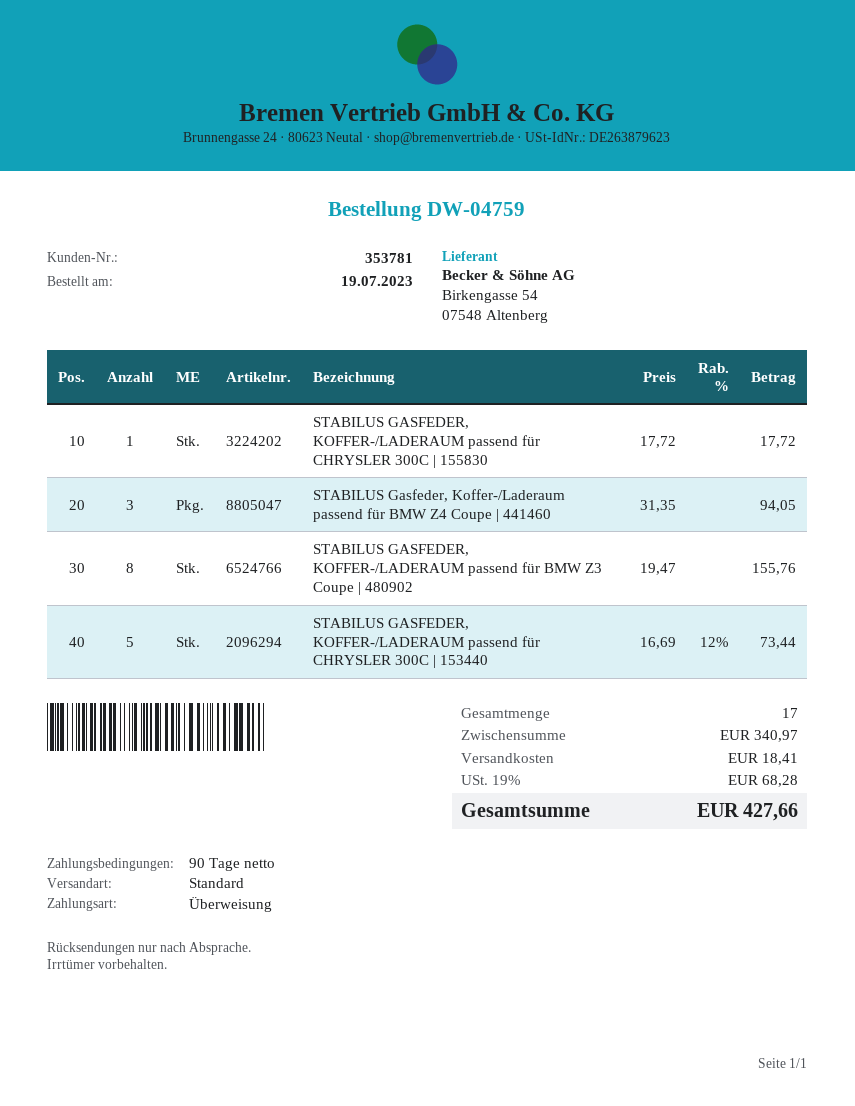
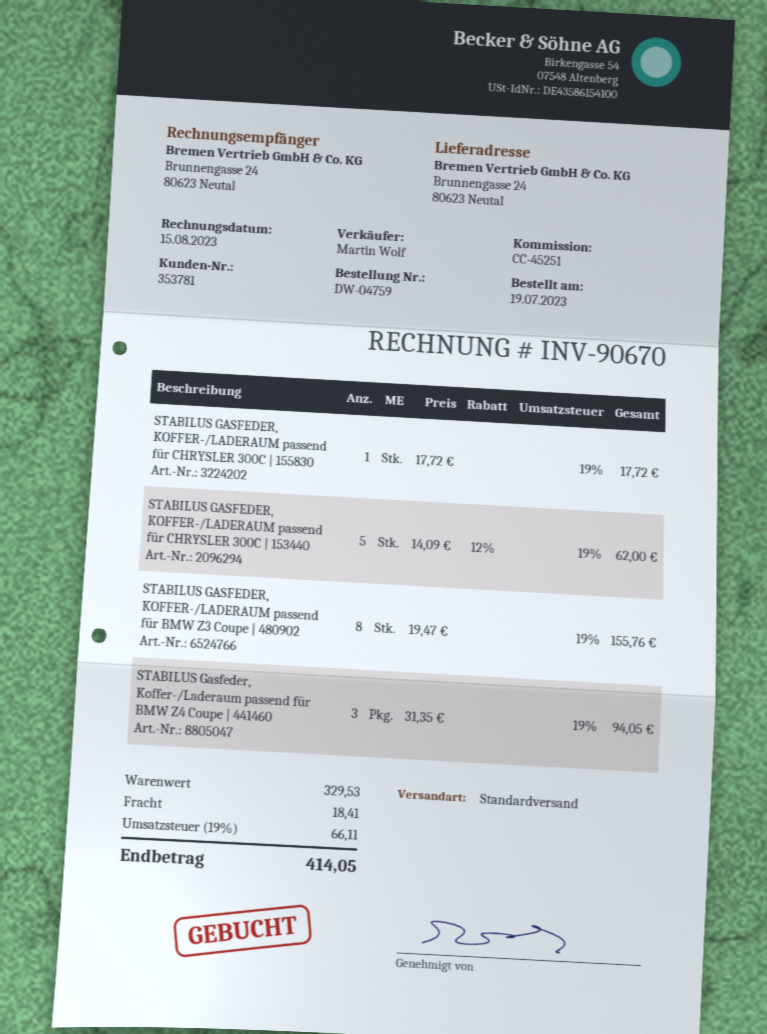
STABILUS GASFEDER, KOFFER-/LADERAUM passend für CHRYSLER 300C | 153440: 5 x 16.69 - 12% = 73.44 -> 5 x 14.09 - 12% = 62.00
subtotal: 340.97 -> 329.53
tax: 19% = 68.28 -> 19% = 66.11
total: 427.66 -> 414.05

